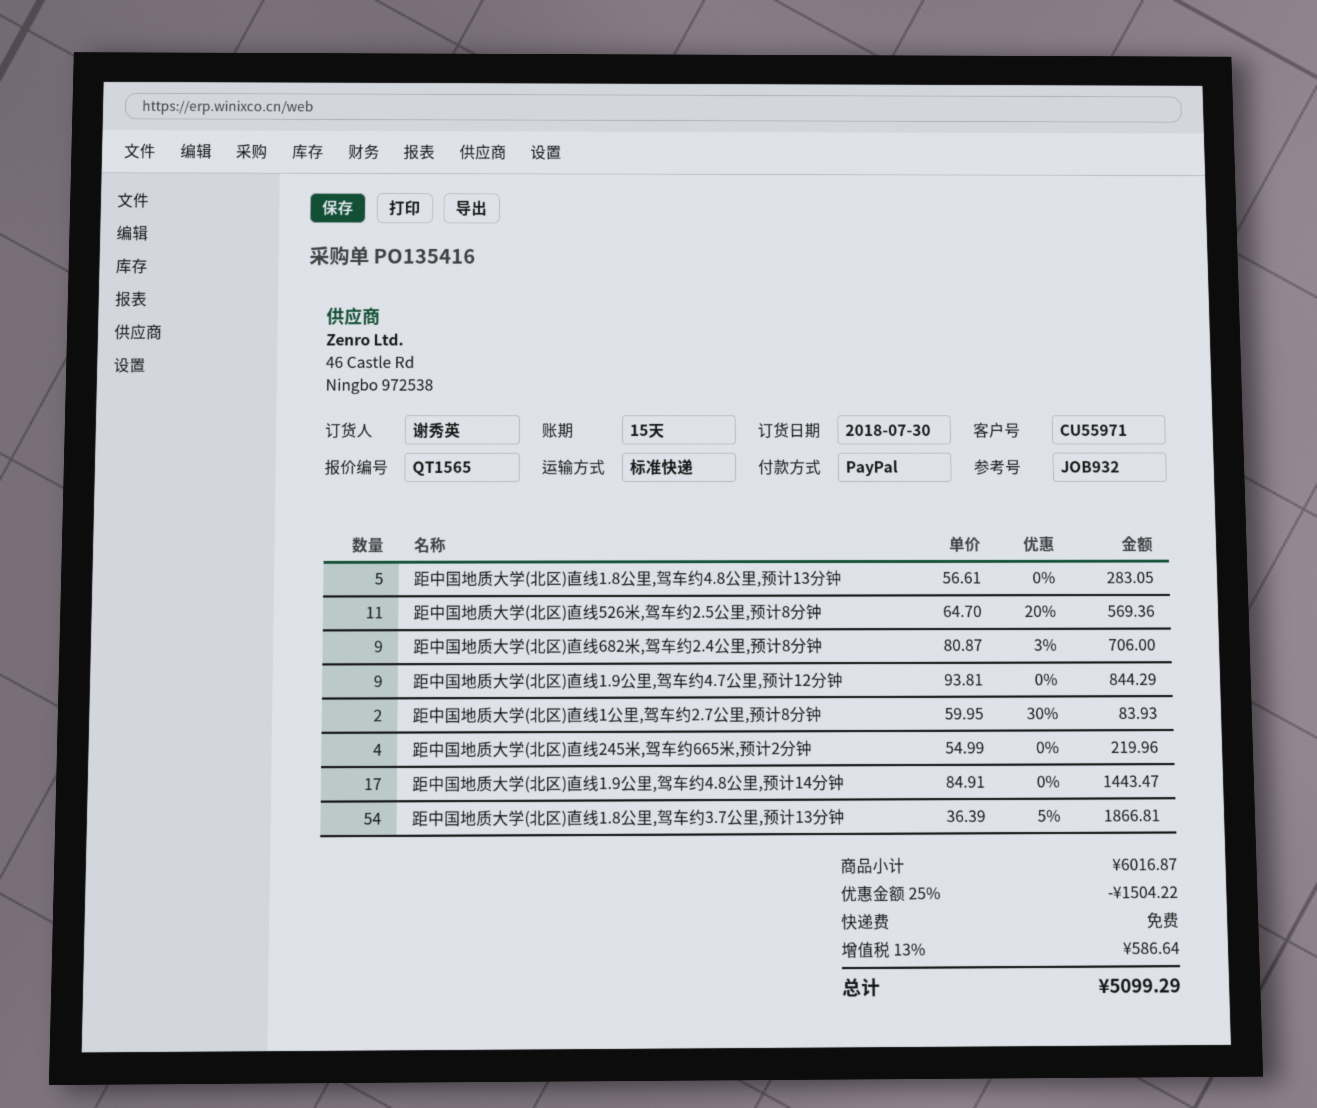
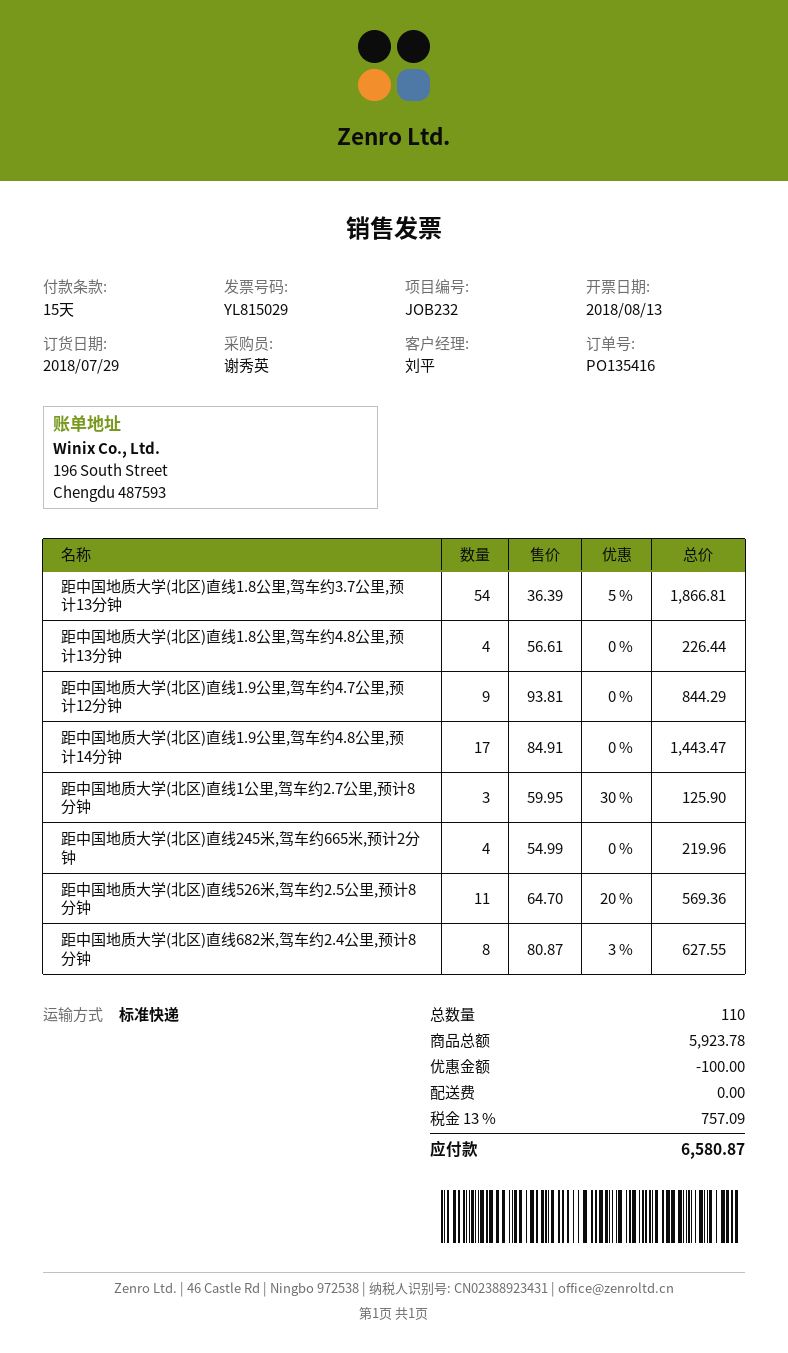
order date: 2018-07-30 -> 2018-07-29
reference: JOB932 -> JOB232
距中国地质大学(北区)直线1.8公里,驾车约4.8公里,预计13分钟: 5 x 56.61 = 283.05 -> 4 x 56.61 = 226.44
距中国地质大学(北区)直线682米,驾车约2.4公里,预计8分钟: 9 x 80.87 - 3% = 706.00 -> 8 x 80.87 - 3% = 627.55
距中国地质大学(北区)直线1公里,驾车约2.7公里,预计8分钟: 2 x 59.95 - 30% = 83.93 -> 3 x 59.95 - 30% = 125.90
subtotal: 6016.87 -> 5923.78
discount: 1504.22 -> 100.00
tax: 13% = 586.64 -> 13% = 757.09
total: 5099.29 -> 6580.87

